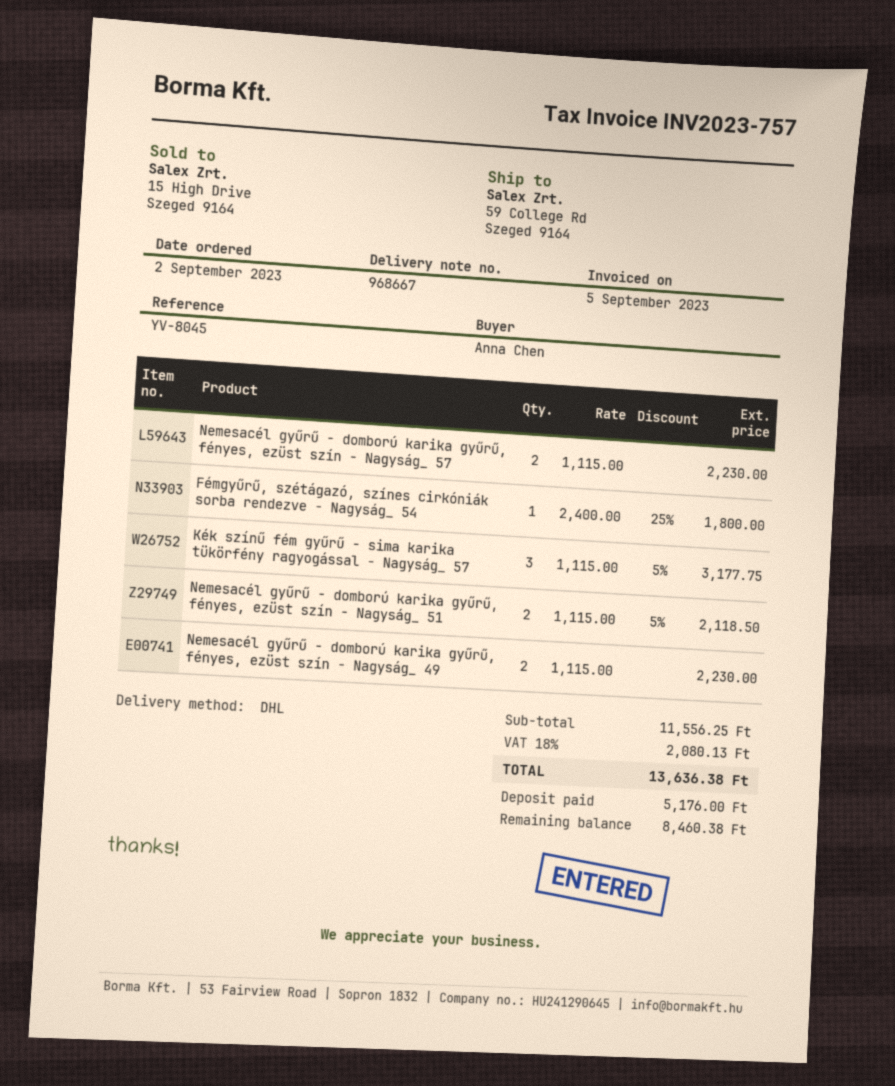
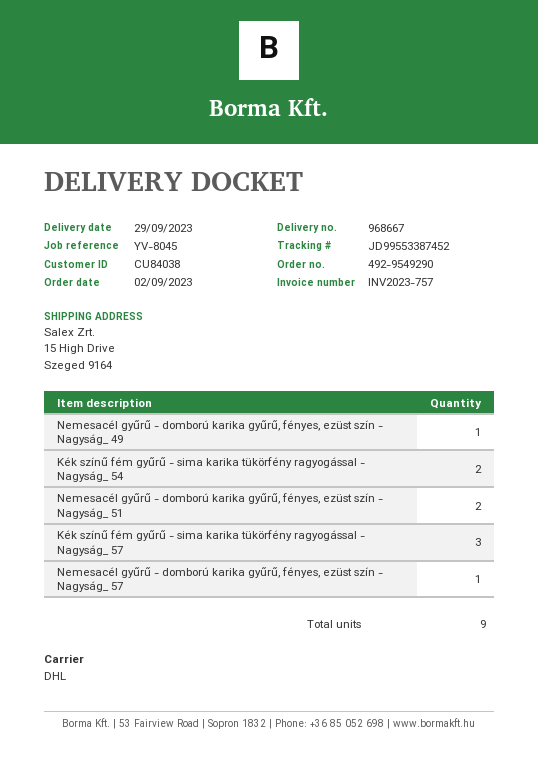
ship to: 59 College Rd, Szeged 9164 -> 15 High Drive, Szeged 9164
Nemesacél gyűrű - domború karika gyűrű, fényes, ezüst szín - Nagyság_ 57: 2 -> 1
Fémgyűrű, szétágazó, színes cirkóniák sorba rendezve - Nagyság_ 54: 1 -> none
Nemesacél gyűrű - domború karika gyűrű, fényes, ezüst szín - Nagyság_ 49: 2 -> 1
Kék színű fém gyűrű - sima karika tükörfény ragyogással - Nagyság_ 54: none -> 2

